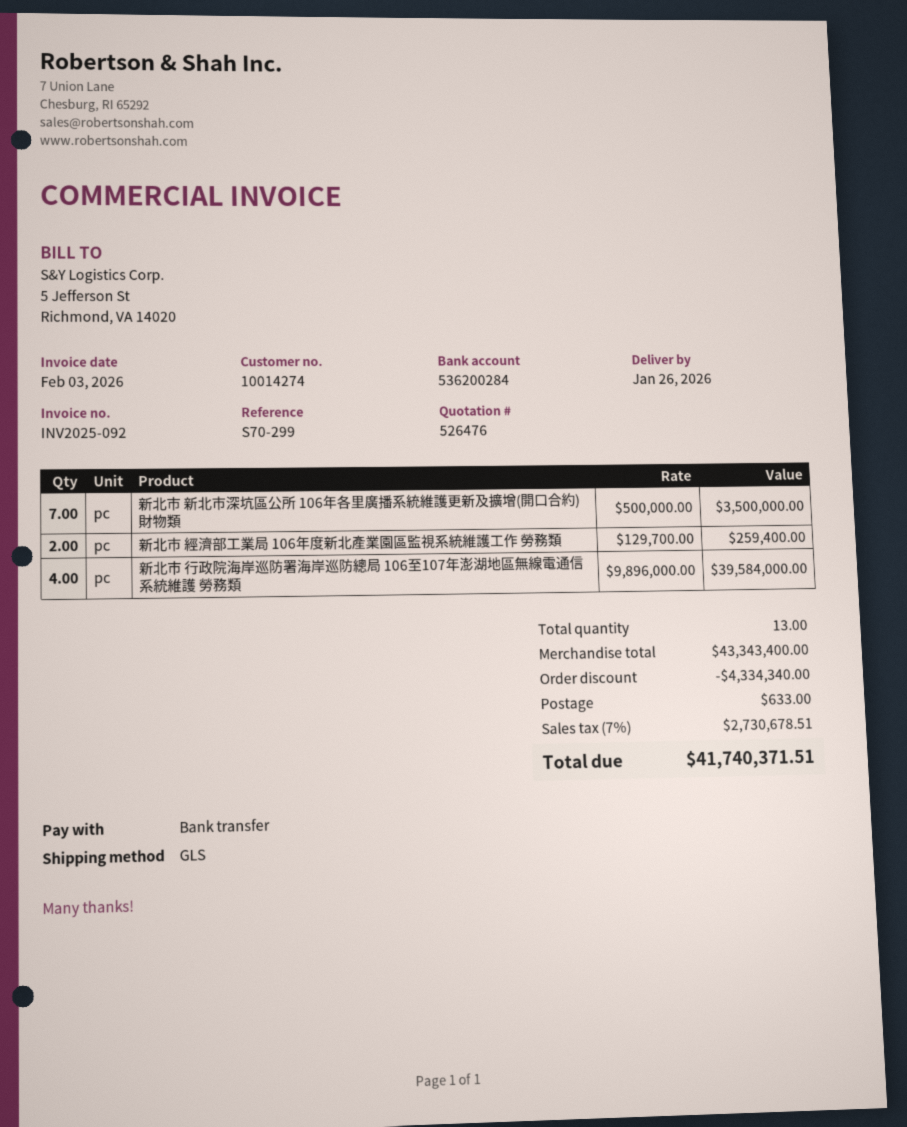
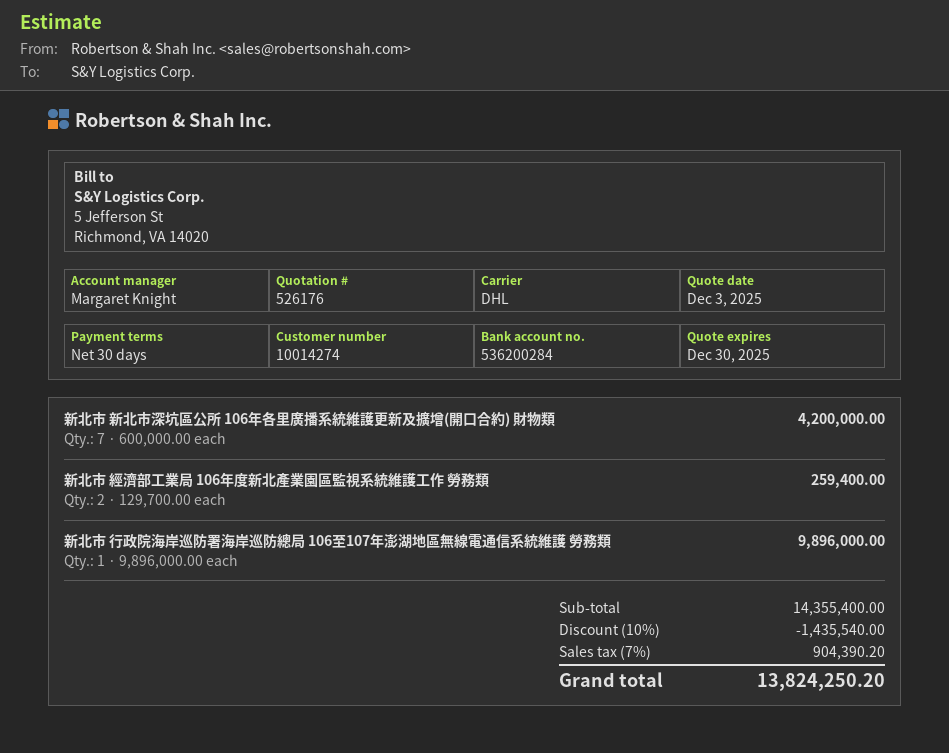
quote number: 526476 -> 526176
shipping method: GLS -> DHL
新北市 新北市深坑區公所 106年各里廣播系統維護更新及擴增(開口合約) 財物類: 7 x 500000.00 = 3500000.00 -> 7 x 600000.00 = 4200000.00
新北市 行政院海岸巡防署海岸巡防總局 106至107年澎湖地區無線電通信系統維護 勞務類: 4 x 9896000.00 = 39584000.00 -> 1 x 9896000.00 = 9896000.00
subtotal: 43343400.00 -> 14355400.00
discount: 4334340.00 -> 1435540.00
shipping: 633.00 -> none
tax: 7% = 2730678.51 -> 7% = 904390.20
total: 41740371.51 -> 13824250.20

